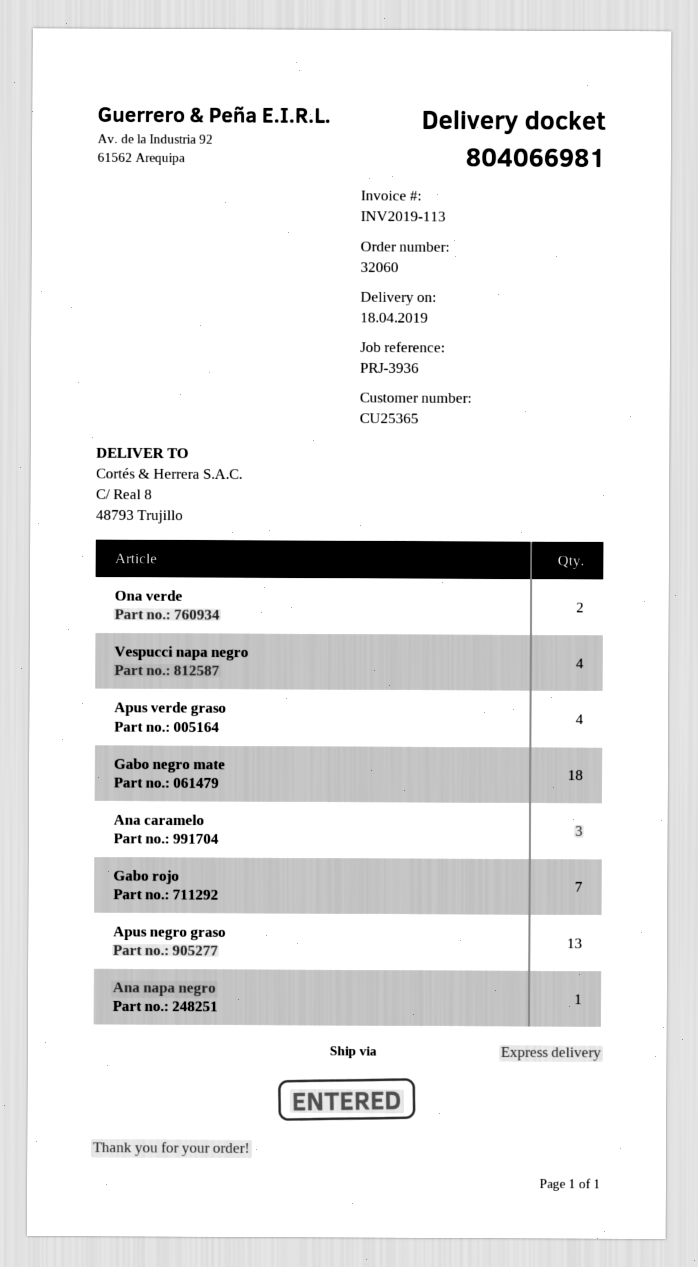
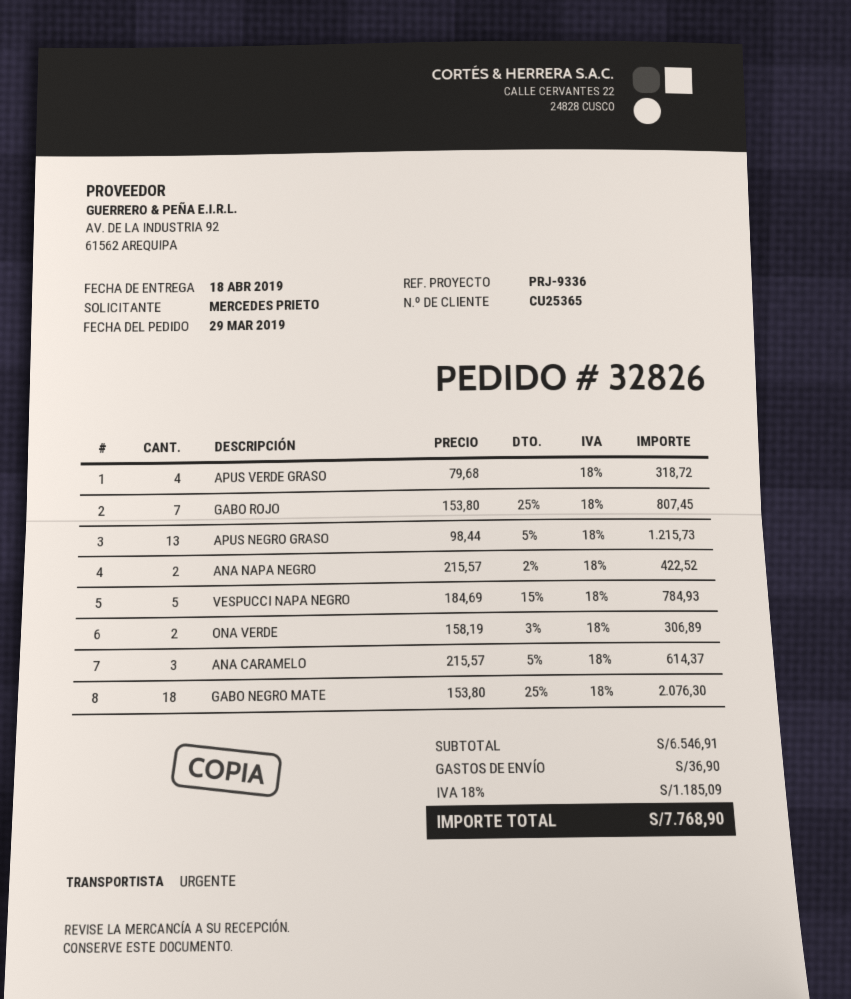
order number: 32060 -> 32826
reference: PRJ-3936 -> PRJ-9336
Vespucci napa negro: 4 -> 5
Ana napa negro: 1 -> 2

